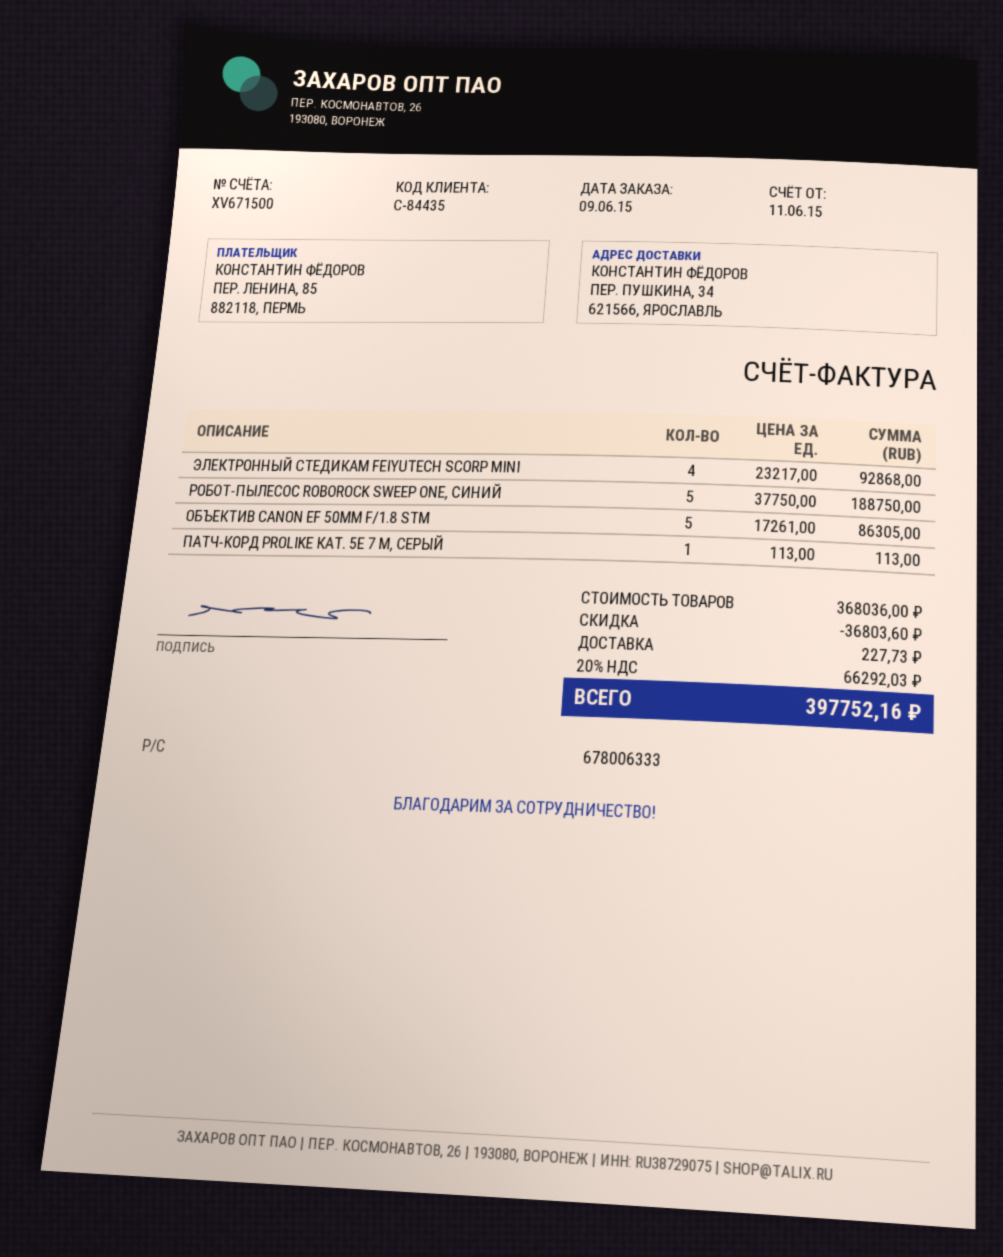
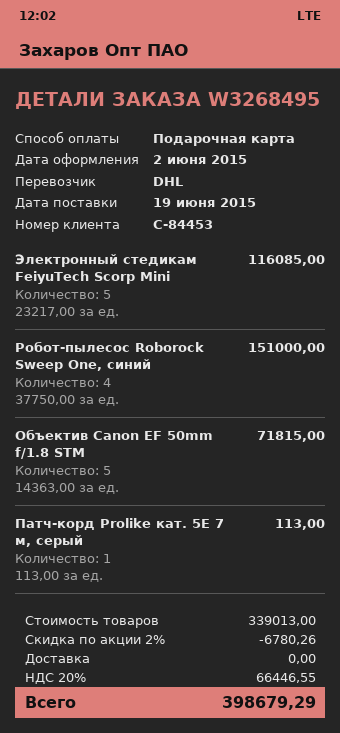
order date: 2015-06-09 -> 2015-06-02
customer number: C-84435 -> C-84453
ЭЛЕКТРОННЫЙ СТЕДИКАМ FEIYUTECH SCORP MINI: 4 x 23217.00 = 92868.00 -> 5 x 23217.00 = 116085.00
РОБОТ-ПЫЛЕСОС ROBOROCK SWEEP ONE, СИНИЙ: 5 x 37750.00 = 188750.00 -> 4 x 37750.00 = 151000.00
ОБЪЕКТИВ CANON EF 50MM F/1.8 STM: 5 x 17261.00 = 86305.00 -> 5 x 14363.00 = 71815.00
subtotal: 368036.00 -> 339013.00
discount: 36803.60 -> 6780.26
shipping: 227.73 -> 0.00
tax: 20% = 66292.03 -> 20% = 66446.55
total: 397752.16 -> 398679.29

